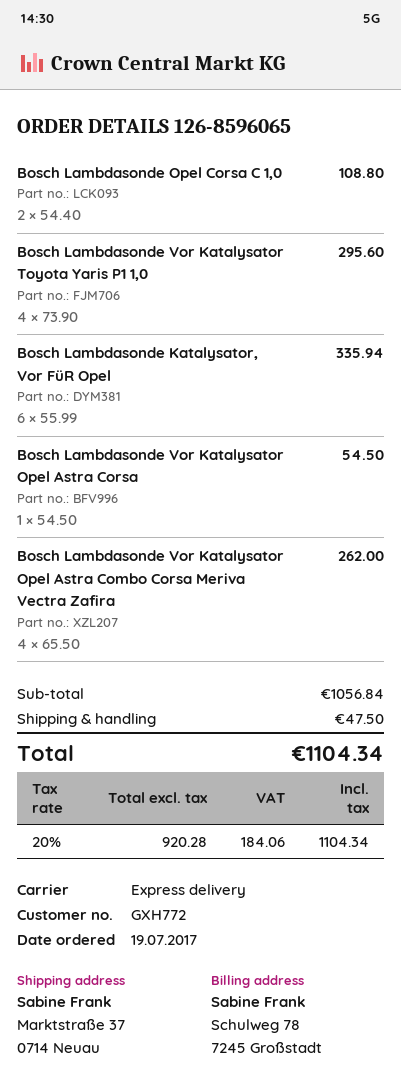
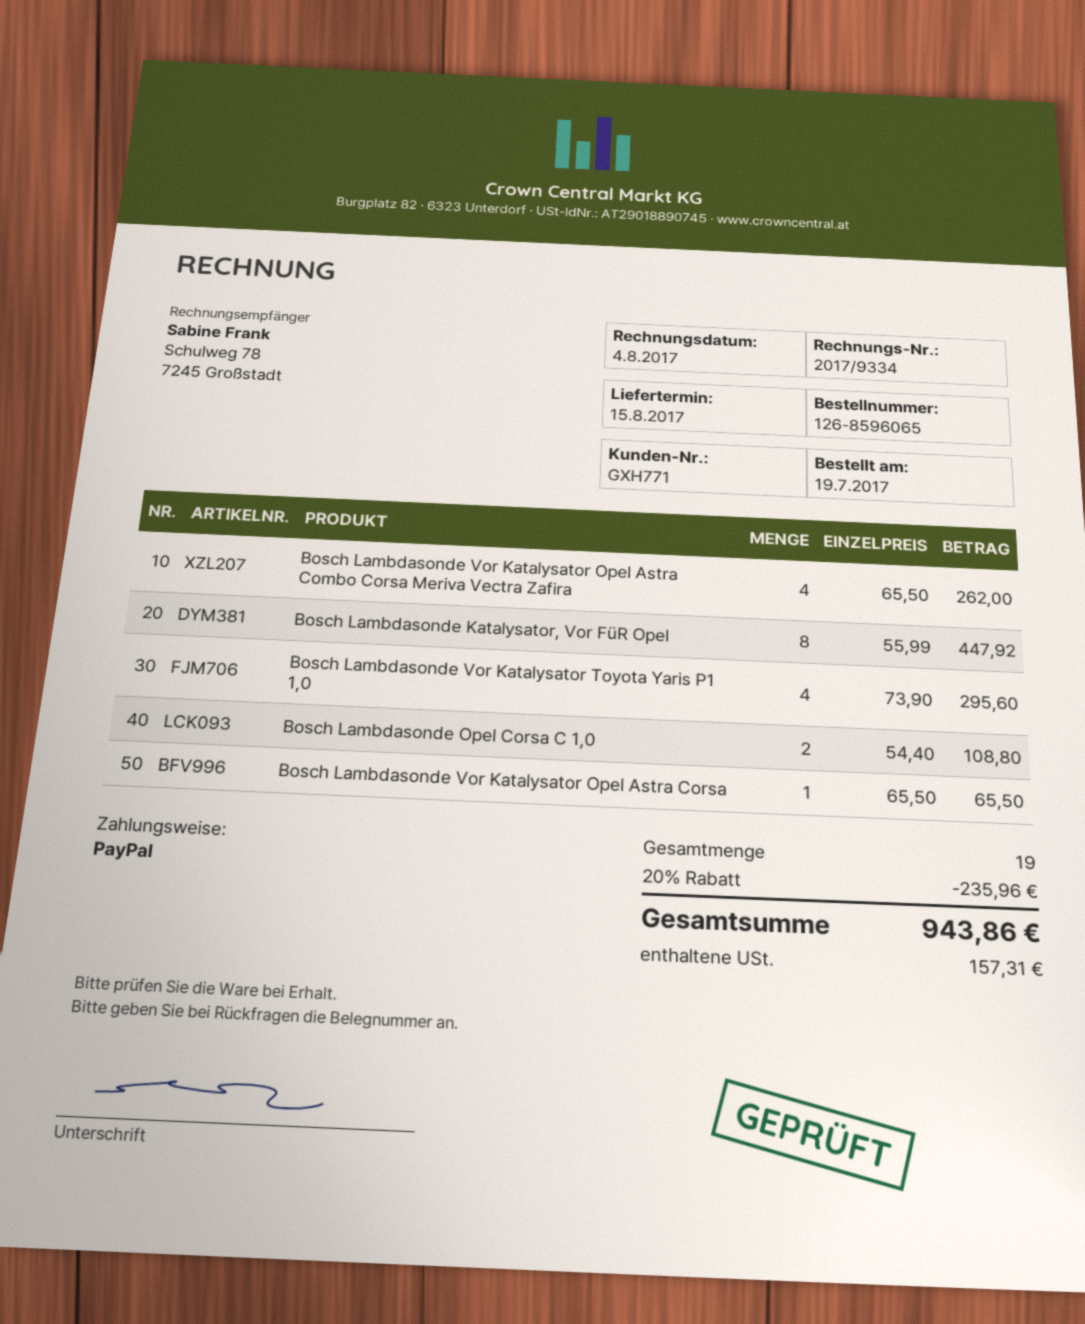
customer number: GXH772 -> GXH771
Bosch Lambdasonde Katalysator, Vor FüR Opel: 6 x 55.99 = 335.94 -> 8 x 55.99 = 447.92
Bosch Lambdasonde Vor Katalysator Opel Astra Corsa: 1 x 54.50 = 54.50 -> 1 x 65.50 = 65.50
discount: none -> 20% = 235.96
shipping: 47.50 -> none
tax: 184.06 -> 157.31
total: 1104.34 -> 943.86

